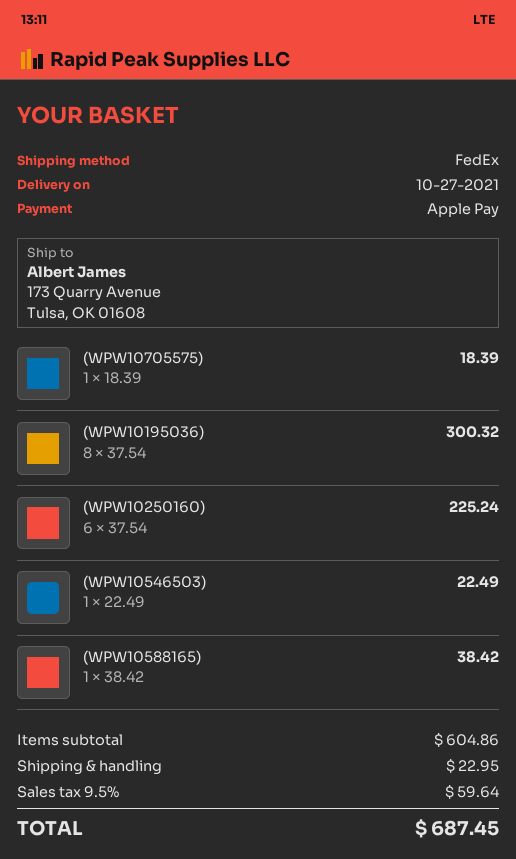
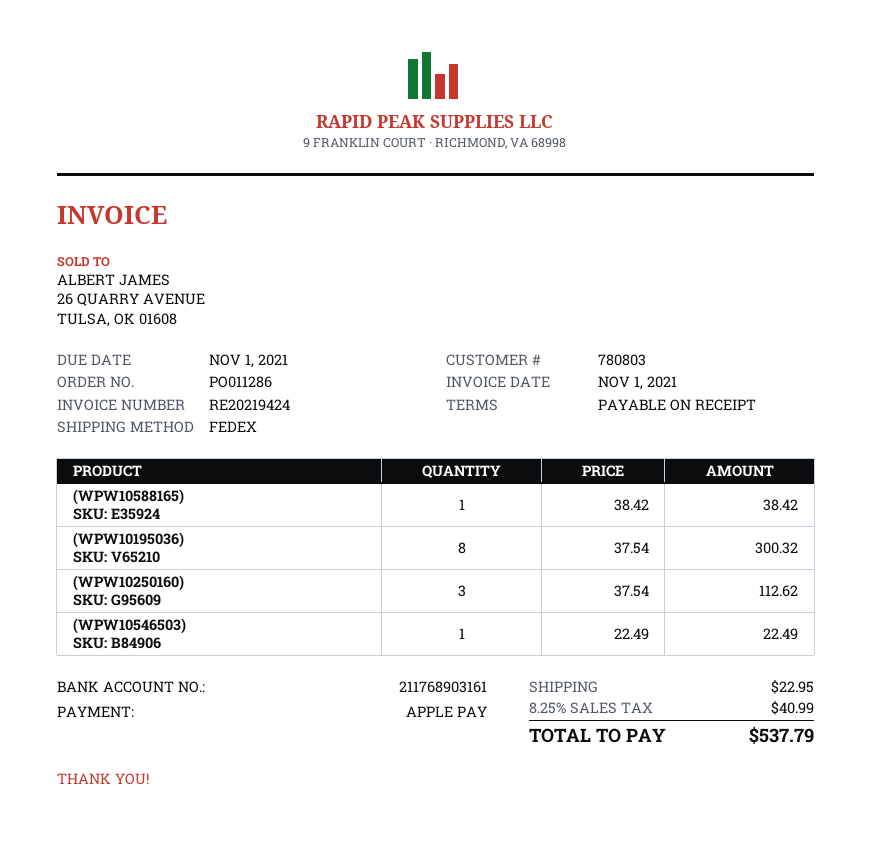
(WPW10705575): 1 x 18.39 = 18.39 -> none
(WPW10250160): 6 x 37.54 = 225.24 -> 3 x 37.54 = 112.62
tax: 9.5% = 59.64 -> 8.25% = 40.99
total: 687.45 -> 537.79

